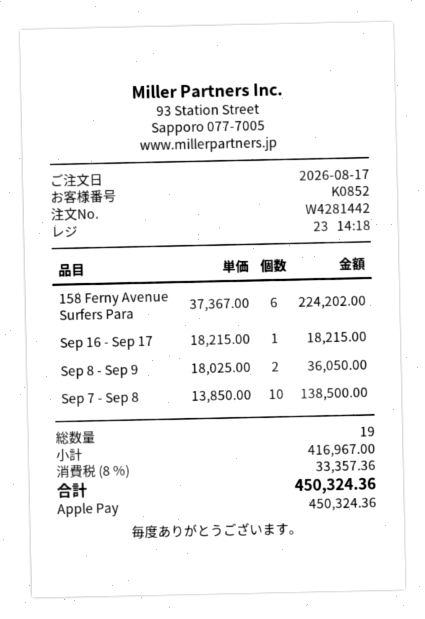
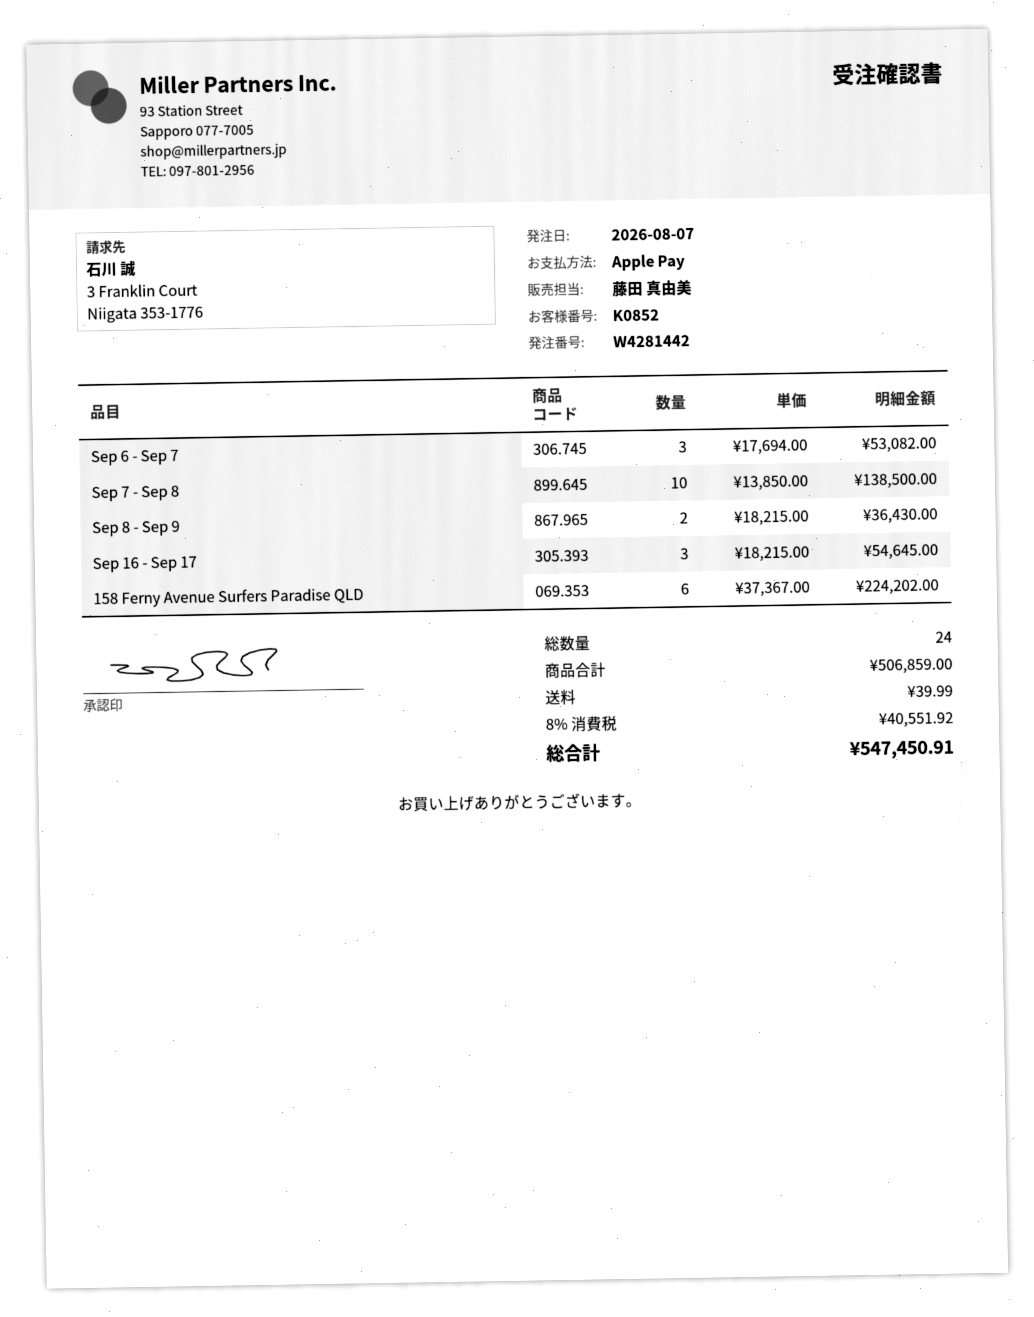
order date: 2026-08-17 -> 2026-08-07
Sep 16 - Sep 17: 1 x 18215.00 = 18215.00 -> 3 x 18215.00 = 54645.00
Sep 8 - Sep 9: 2 x 18025.00 = 36050.00 -> 2 x 18215.00 = 36430.00
Sep 6 - Sep 7: none -> 3 x 17694.00 = 53082.00
total quantity: 19 -> 24
subtotal: 416967.00 -> 506859.00
shipping: none -> 39.99
tax: 8% = 33357.36 -> 8% = 40551.92
total: 450324.36 -> 547450.91

